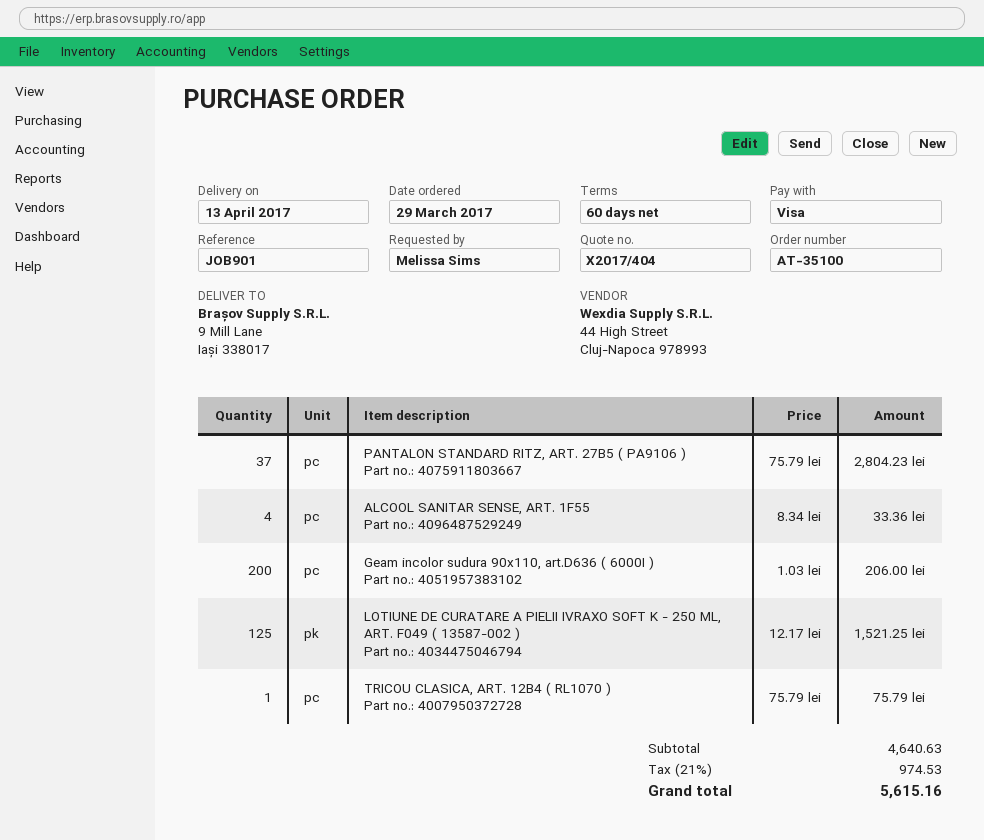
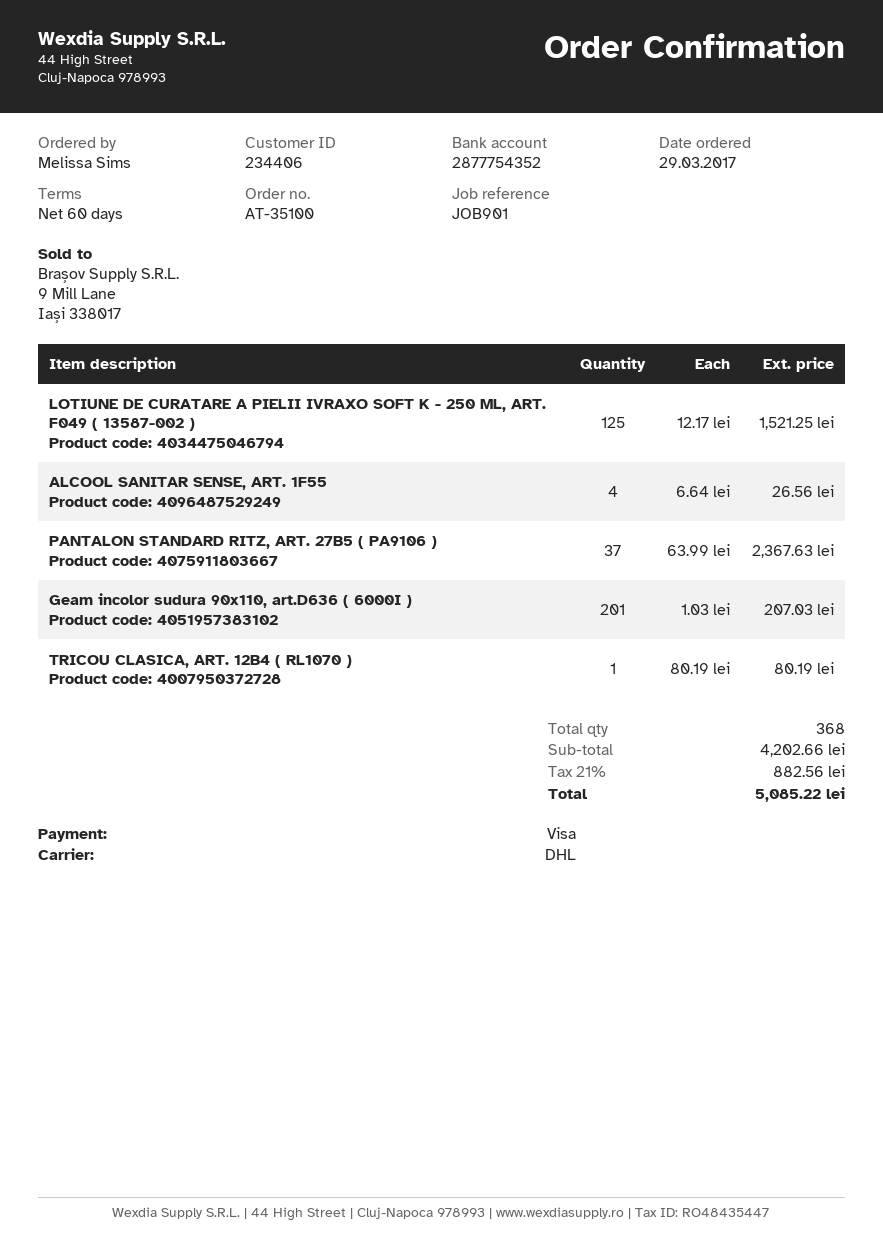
PANTALON STANDARD RITZ, ART. 27B5 ( PA9106 ): 37 x 75.79 = 2804.23 -> 37 x 63.99 = 2367.63
ALCOOL SANITAR SENSE, ART. 1F55: 4 x 8.34 = 33.36 -> 4 x 6.64 = 26.56
Geam incolor sudura 90x110, art.D636 ( 6000I ): 200 x 1.03 = 206.00 -> 201 x 1.03 = 207.03
TRICOU CLASICA, ART. 12B4 ( RL1070 ): 1 x 75.79 = 75.79 -> 1 x 80.19 = 80.19
subtotal: 4640.63 -> 4202.66
tax: 21% = 974.53 -> 21% = 882.56
total: 5615.16 -> 5085.22

